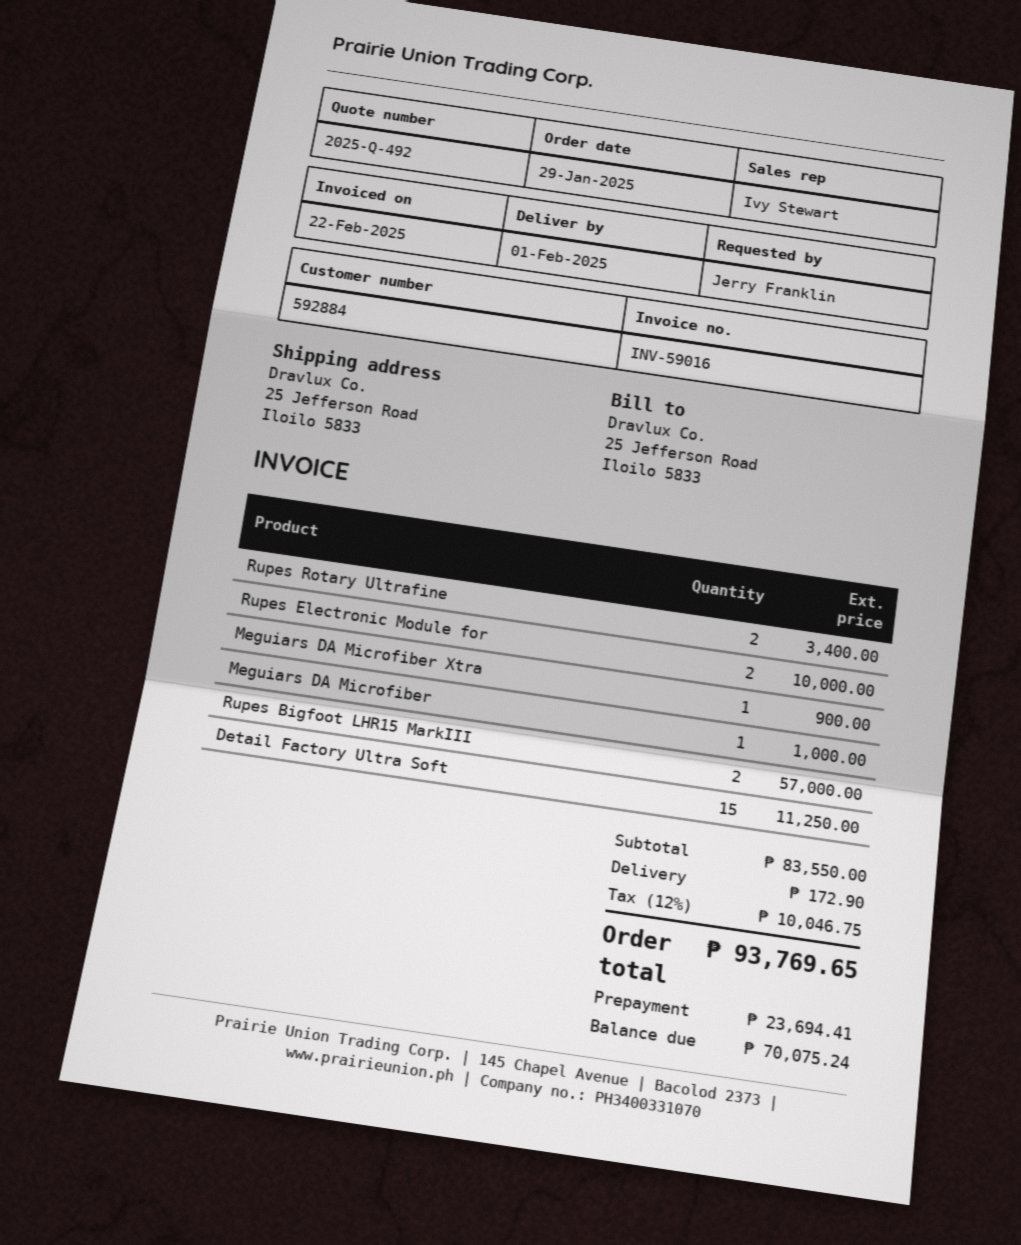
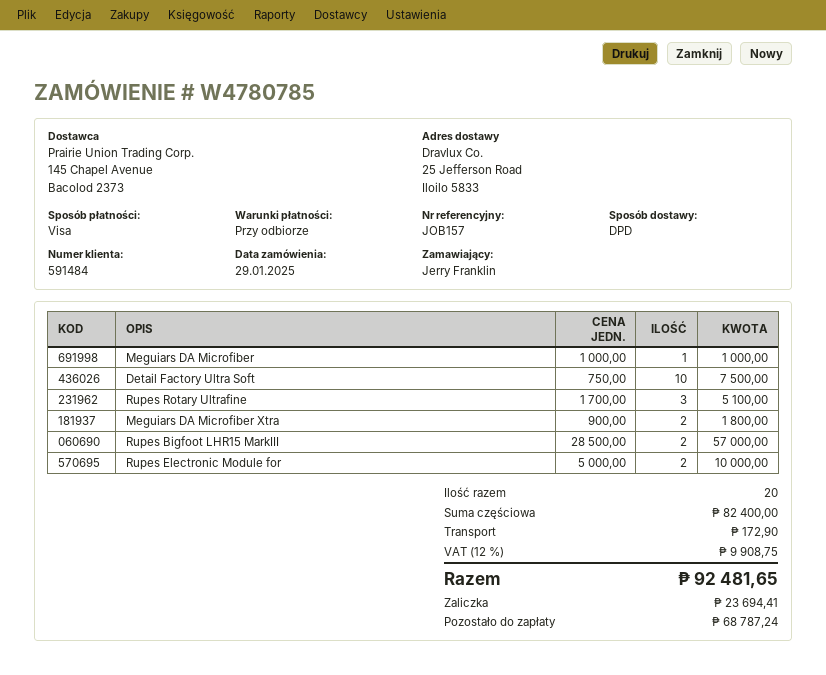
customer number: 592884 -> 591484
Rupes Rotary Ultrafine: 2 for 3400.00 -> 3 for 5100.00
Meguiars DA Microfiber Xtra: 1 for 900.00 -> 2 for 1800.00
Detail Factory Ultra Soft: 15 for 11250.00 -> 10 for 7500.00
subtotal: 83550.00 -> 82400.00
tax: 12% = 10046.75 -> 12% = 9908.75
total: 93769.65 -> 92481.65
balance: 70075.24 -> 68787.24

